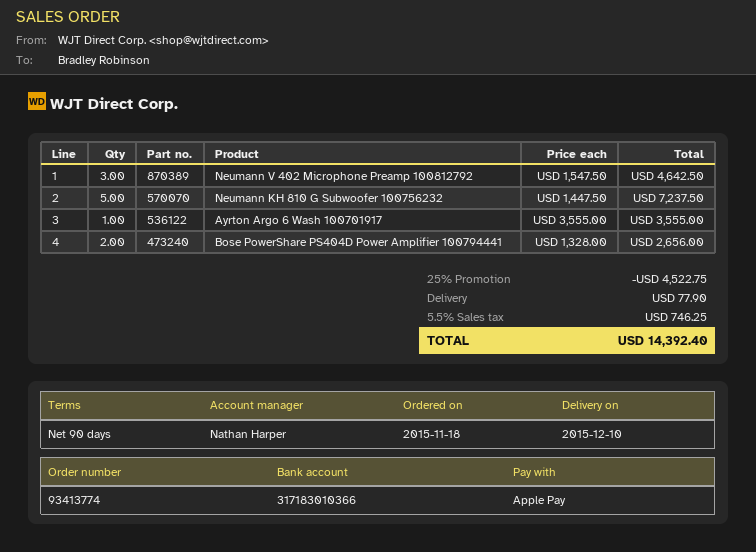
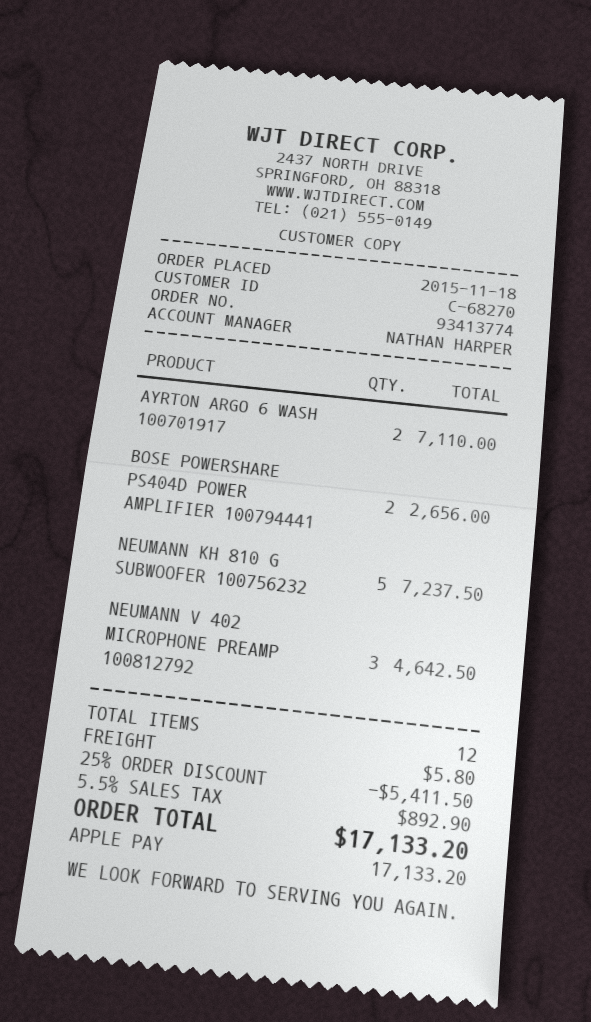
Ayrton Argo 6 Wash 100701917: 1 for 3555.00 -> 2 for 7110.00
discount: 25% = 4522.75 -> 25% = 5411.50
shipping: 77.90 -> 5.80
tax: 5.5% = 746.25 -> 5.5% = 892.90
total: 14392.40 -> 17133.20

